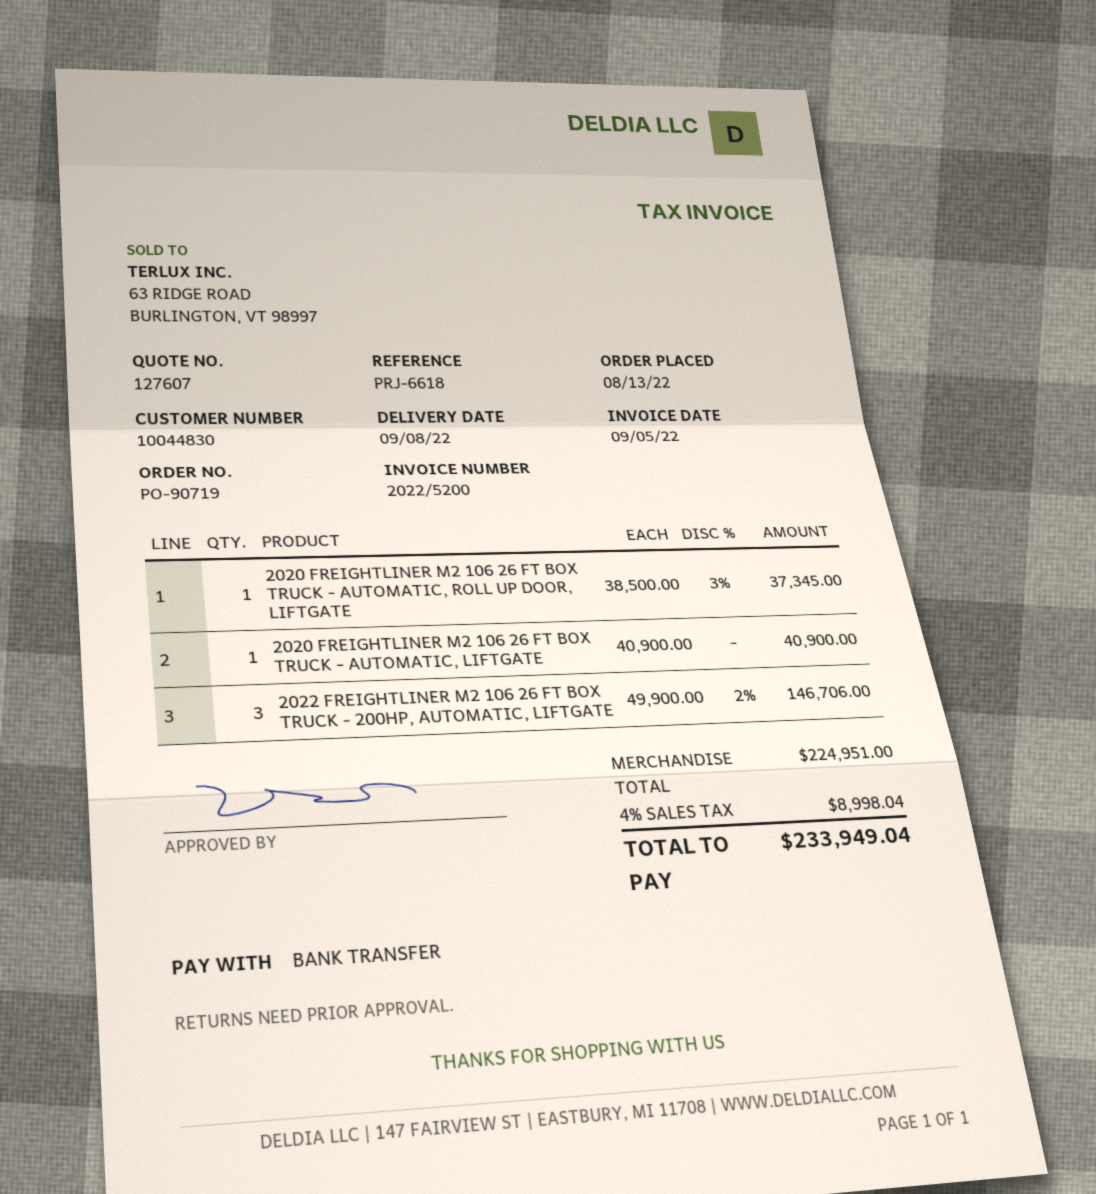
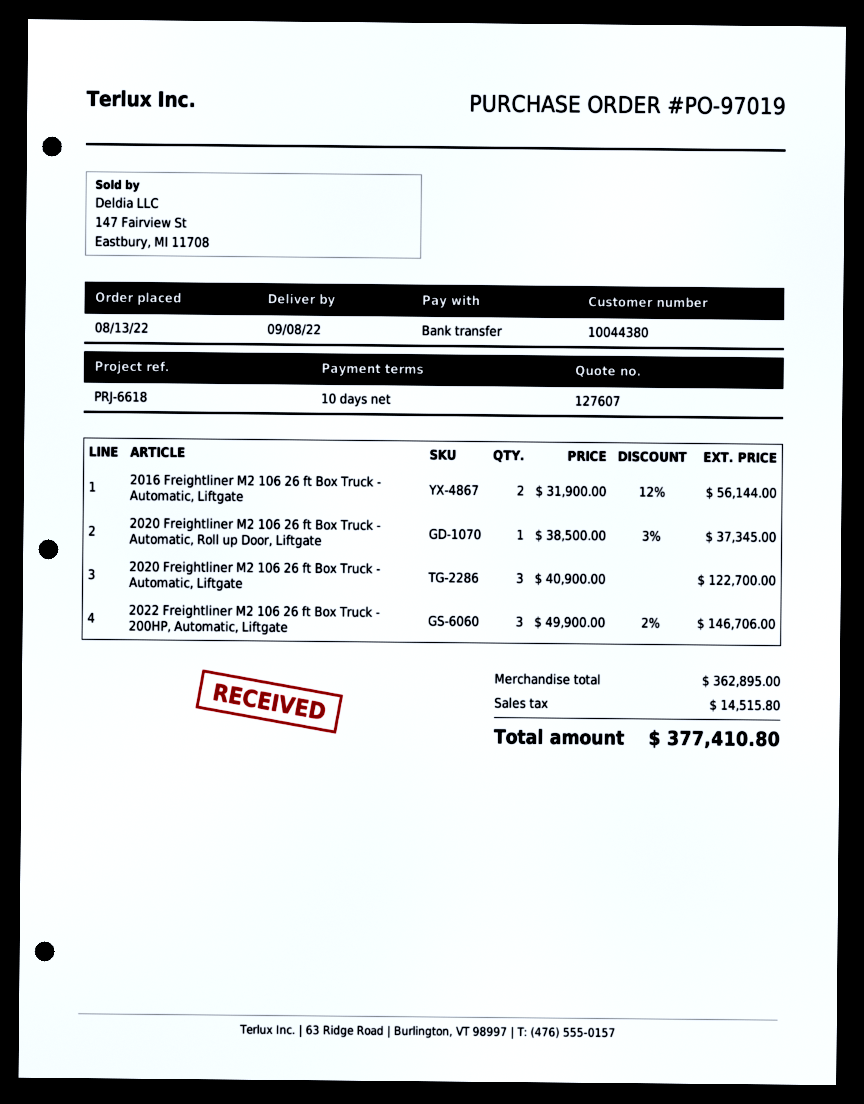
order number: PO-90719 -> PO-97019
customer number: 10044830 -> 10044380
2020 FREIGHTLINER M2 106 26 FT BOX TRUCK - AUTOMATIC, LIFTGATE: 1 x 40900.00 = 40900.00 -> 3 x 40900.00 = 122700.00
2016 Freightliner M2 106 26 ft Box Truck - Automatic, Liftgate: none -> 2 x 31900.00 - 12% = 56144.00
subtotal: 224951.00 -> 362895.00
tax: 8998.04 -> 14515.80
total: 233949.04 -> 377410.80

